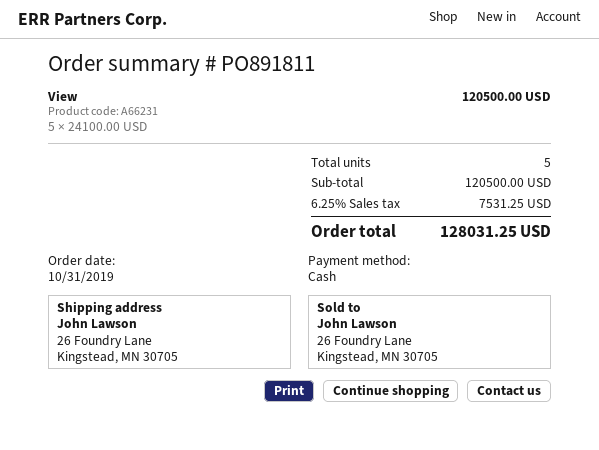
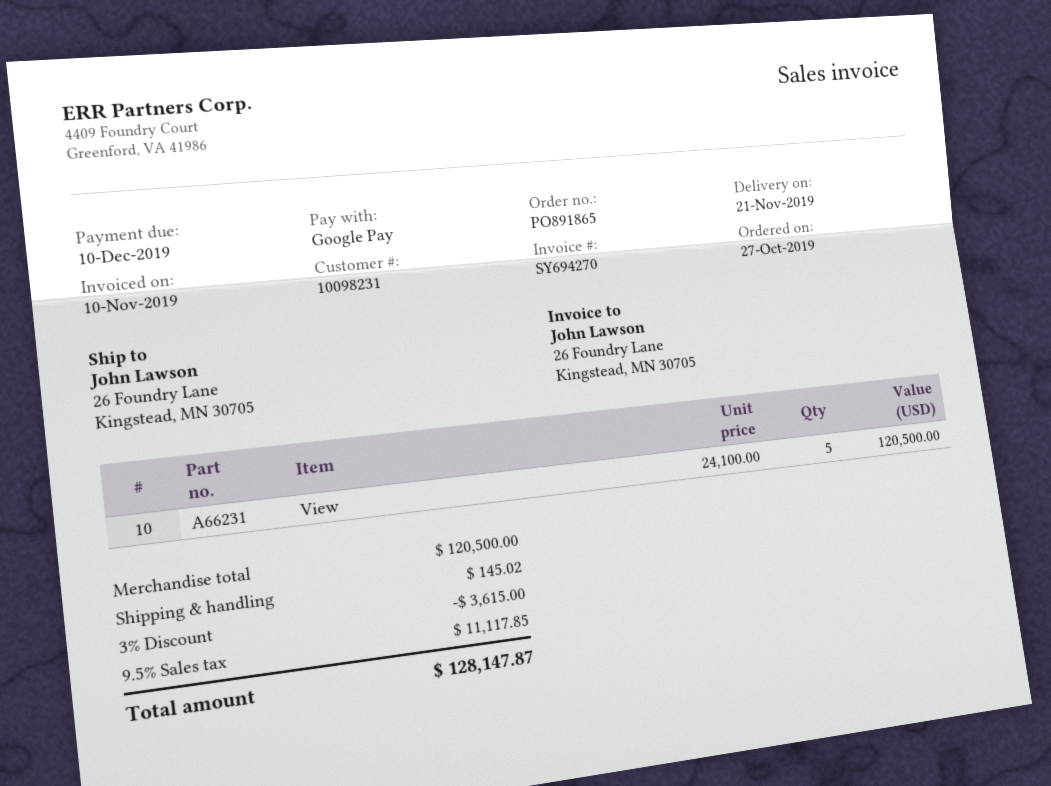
order number: PO891811 -> PO891865
order date: 2019-10-31 -> 2019-10-27
payment method: cash -> Google Pay
discount: none -> 3% = 3615.00
shipping: none -> 145.02
tax: 6.25% = 7531.25 -> 9.5% = 11117.85
total: 128031.25 -> 128147.87

